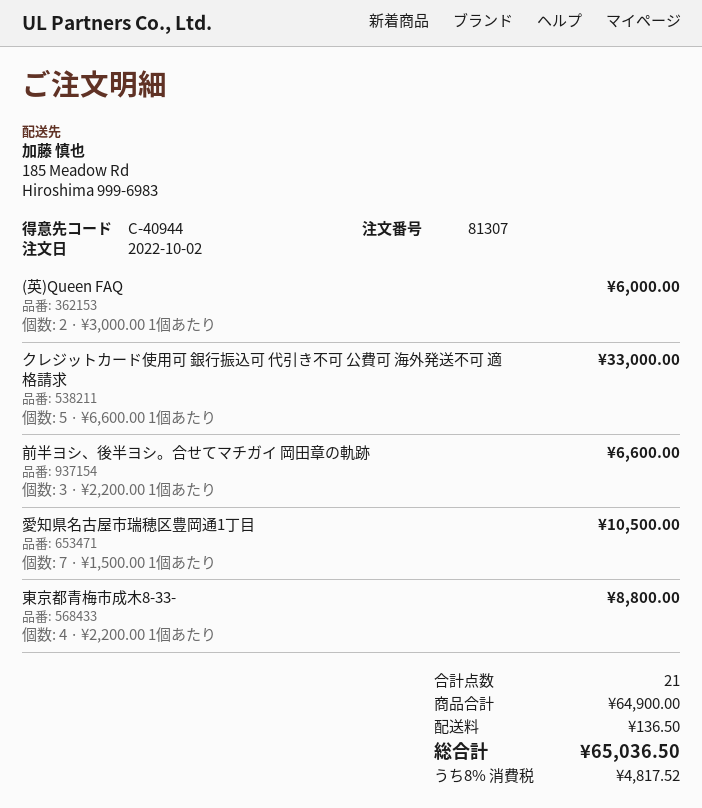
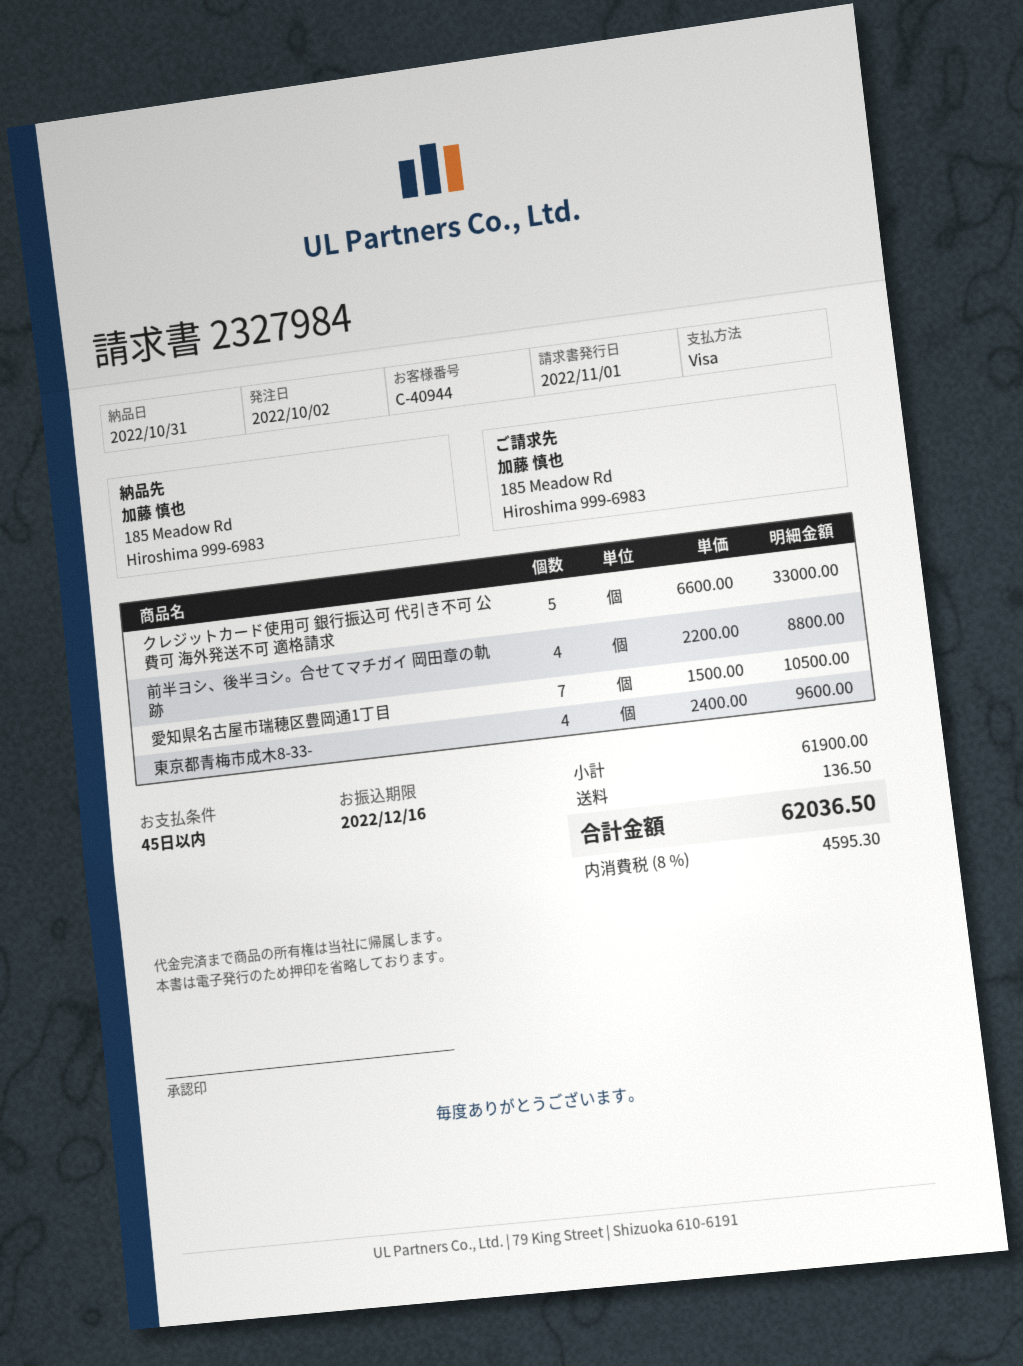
(英)Queen FAQ: 2 x 3000.00 = 6000.00 -> none
前半ヨシ、後半ヨシ。合せてマチガイ 岡田章の軌跡: 3 x 2200.00 = 6600.00 -> 4 x 2200.00 = 8800.00
東京都青梅市成木8-33-: 4 x 2200.00 = 8800.00 -> 4 x 2400.00 = 9600.00
subtotal: 64900.00 -> 61900.00
tax: 8% = 4817.52 -> 8% = 4595.30
total: 65036.50 -> 62036.50

